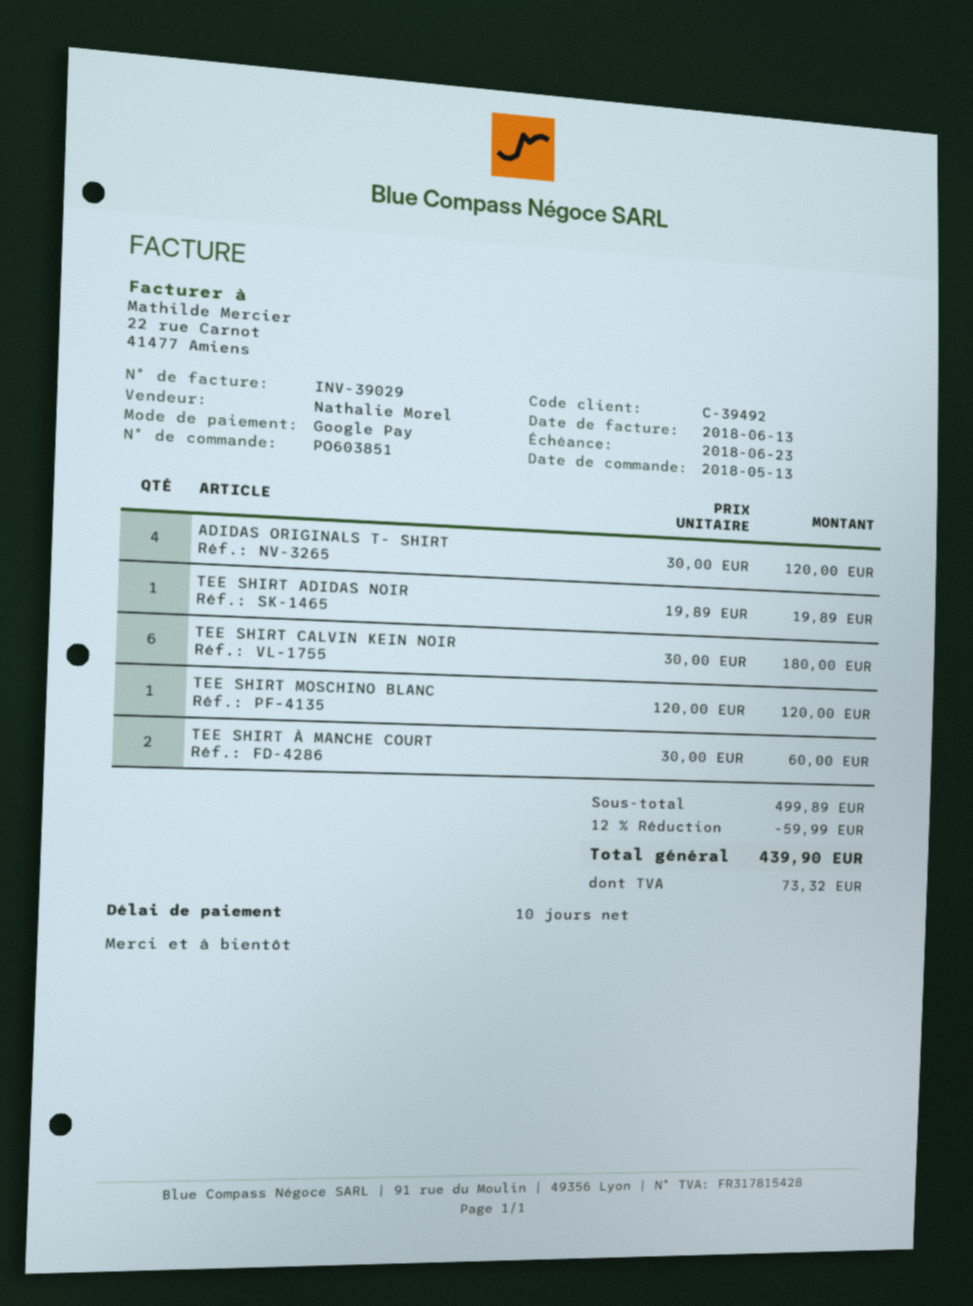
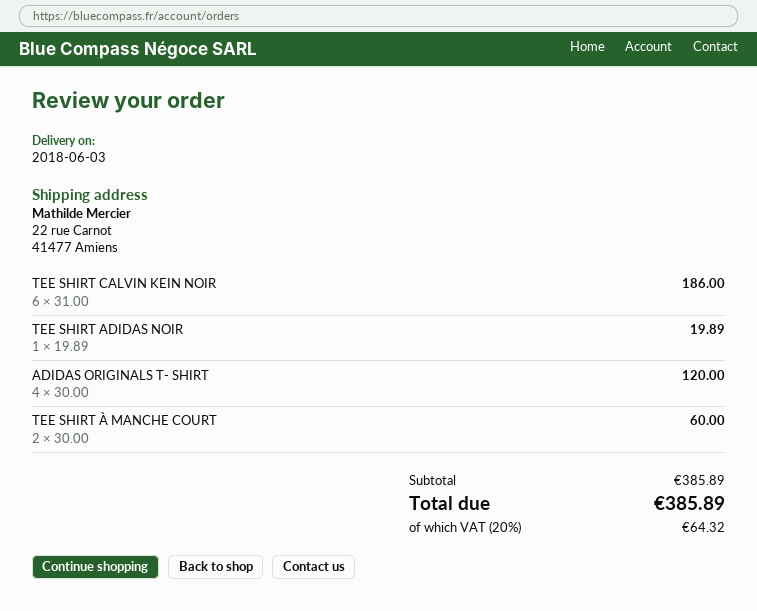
TEE SHIRT CALVIN KEIN NOIR: 6 x 30.00 = 180.00 -> 6 x 31.00 = 186.00
TEE SHIRT MOSCHINO BLANC: 1 x 120.00 = 120.00 -> none
subtotal: 499.89 -> 385.89
discount: 12% = 59.99 -> none
tax: 73.32 -> 64.32
total: 439.90 -> 385.89

